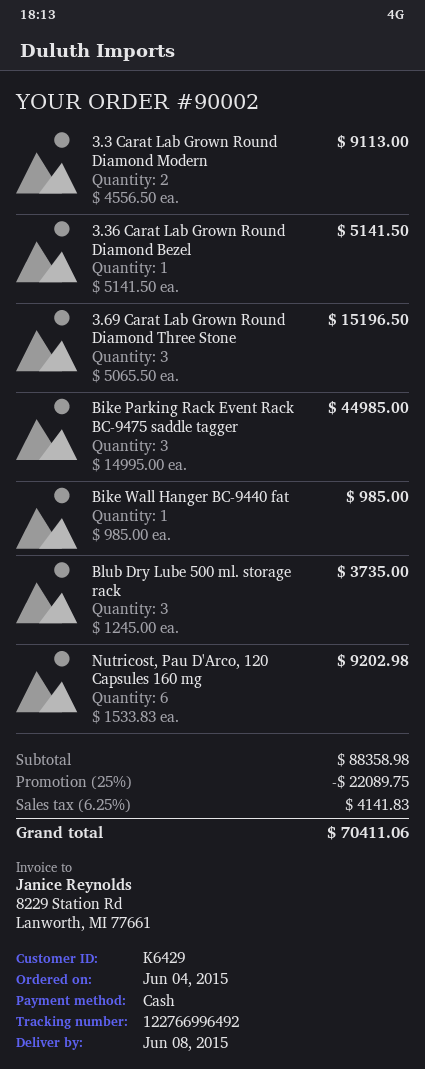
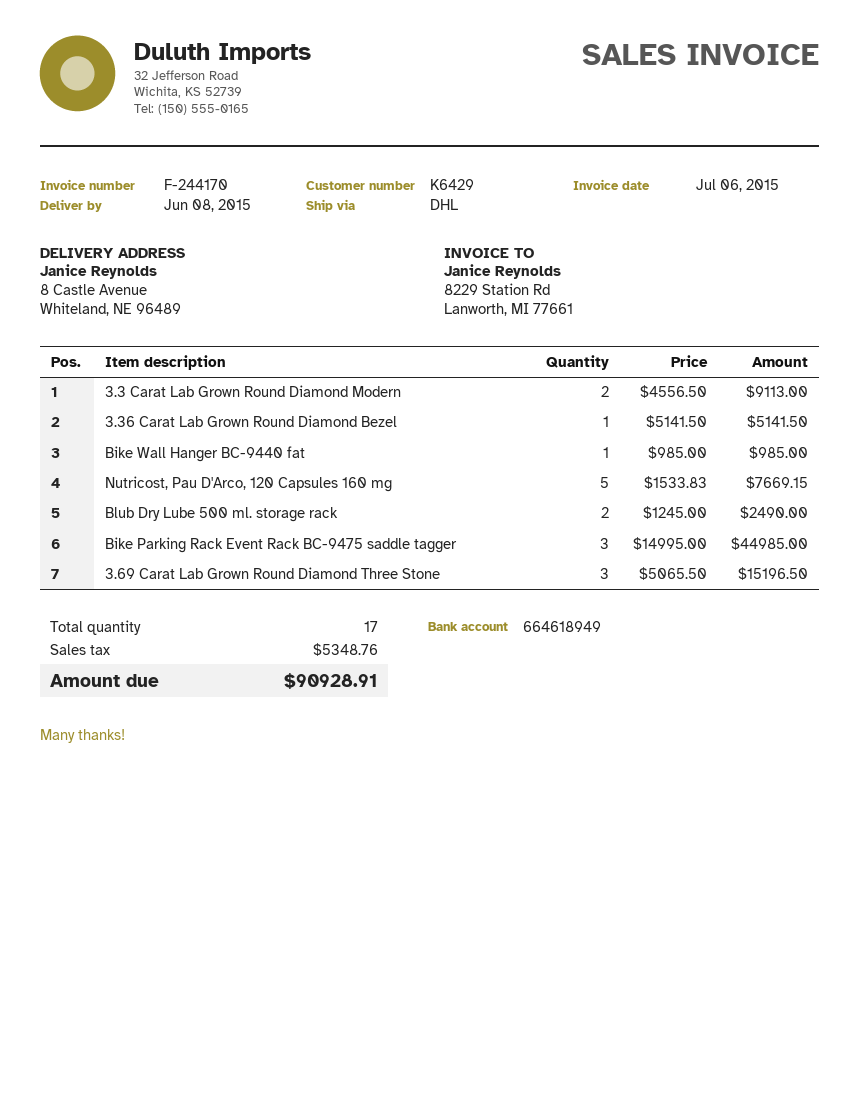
Blub Dry Lube 500 ml. storage rack: 3 x 1245.00 = 3735.00 -> 2 x 1245.00 = 2490.00
Nutricost, Pau D'Arco, 120 Capsules 160 mg: 6 x 1533.83 = 9202.98 -> 5 x 1533.83 = 7669.15
discount: 25% = 22089.75 -> none
tax: 4141.83 -> 5348.76
total: 70411.06 -> 90928.91

